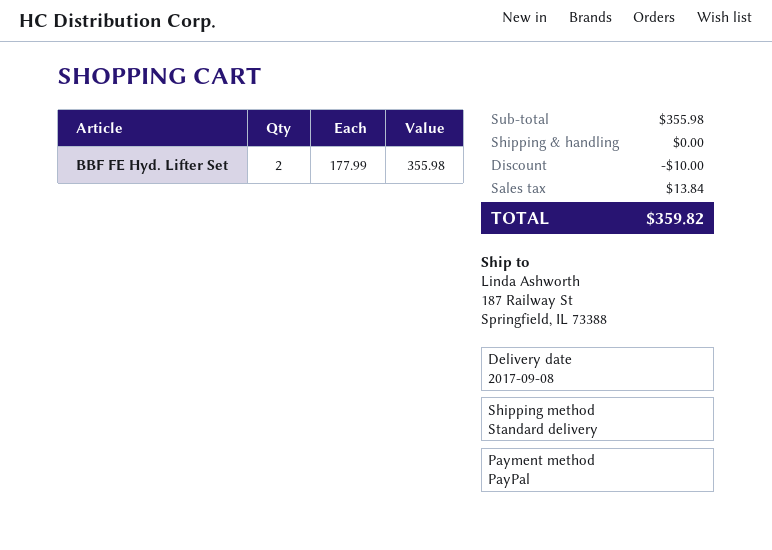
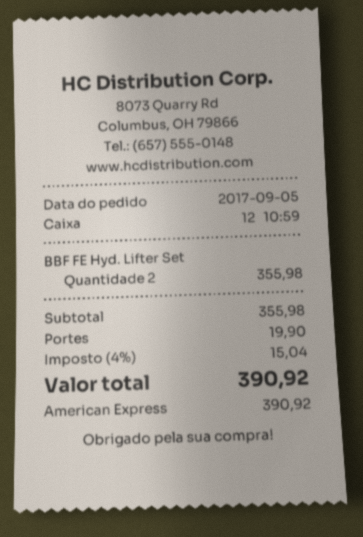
payment method: PayPal -> American Express
discount: 10.00 -> none
shipping: 0.00 -> 19.90
tax: 13.84 -> 15.04
total: 359.82 -> 390.92

